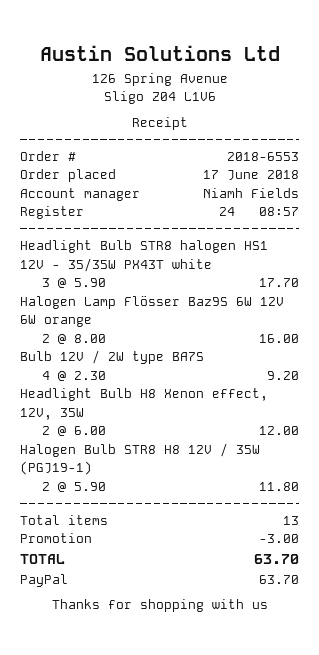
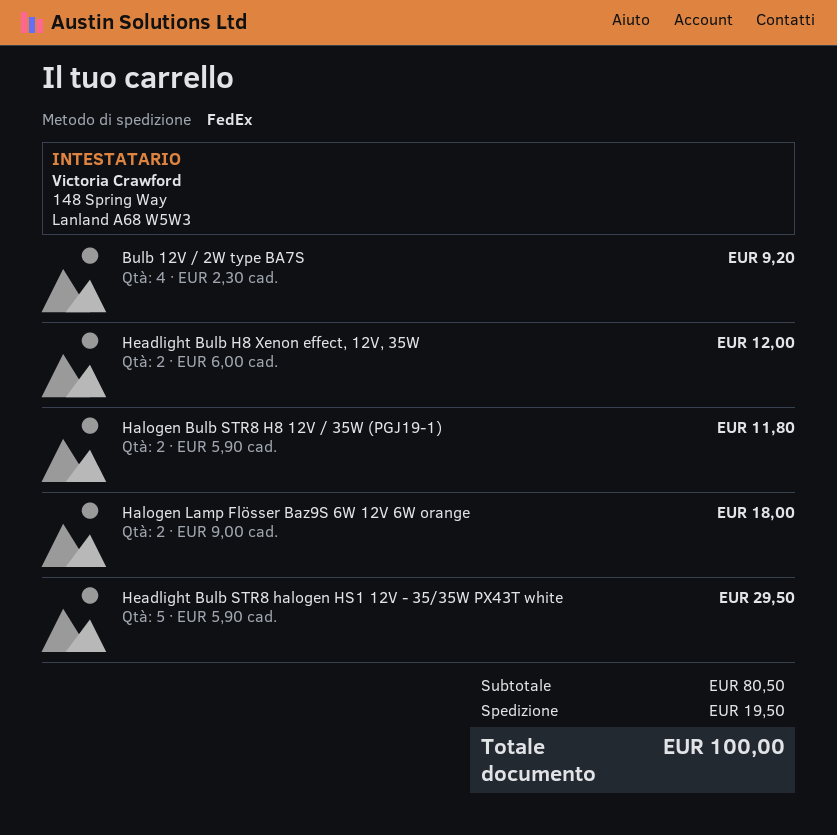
Headlight Bulb STR8 halogen HS1 12V - 35/35W PX43T white: 3 x 5.90 = 17.70 -> 5 x 5.90 = 29.50
Halogen Lamp Flösser Baz9S 6W 12V 6W orange: 2 x 8.00 = 16.00 -> 2 x 9.00 = 18.00
discount: 3.00 -> none
shipping: none -> 19.50
total: 63.70 -> 100.00

